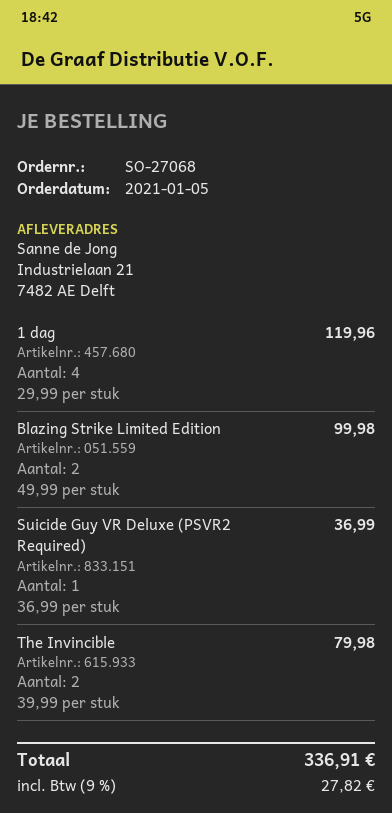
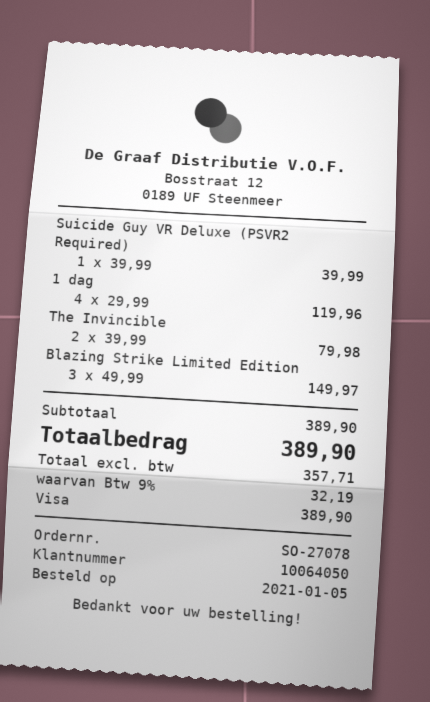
order number: SO-27068 -> SO-27078
Blazing Strike Limited Edition: 2 x 49.99 = 99.98 -> 3 x 49.99 = 149.97
Suicide Guy VR Deluxe (PSVR2 Required): 1 x 36.99 = 36.99 -> 1 x 39.99 = 39.99
tax: 9% = 27.82 -> 9% = 32.19
total: 336.91 -> 389.90

